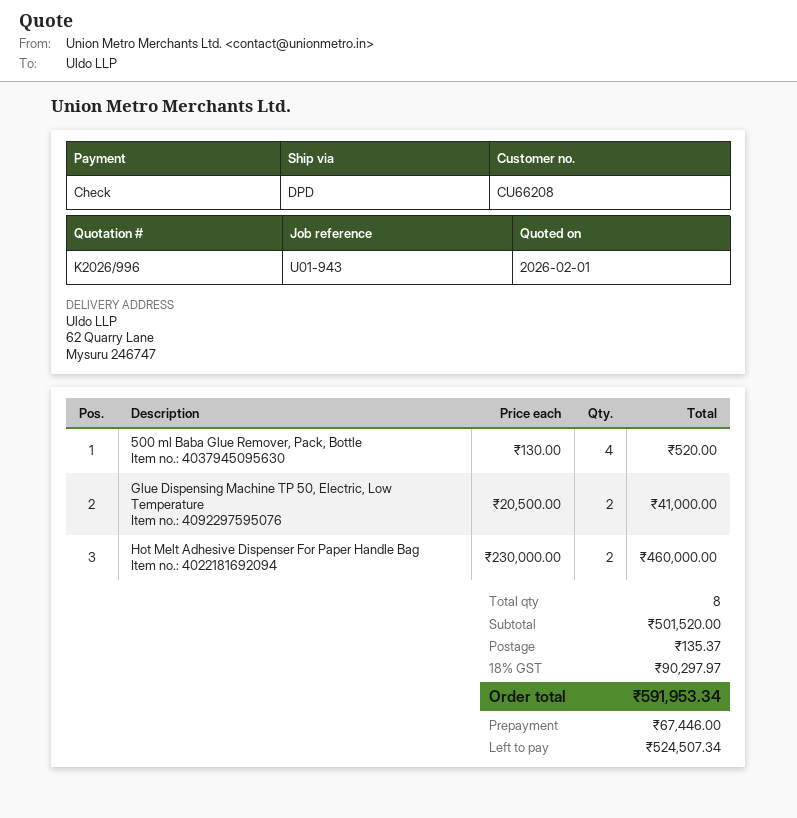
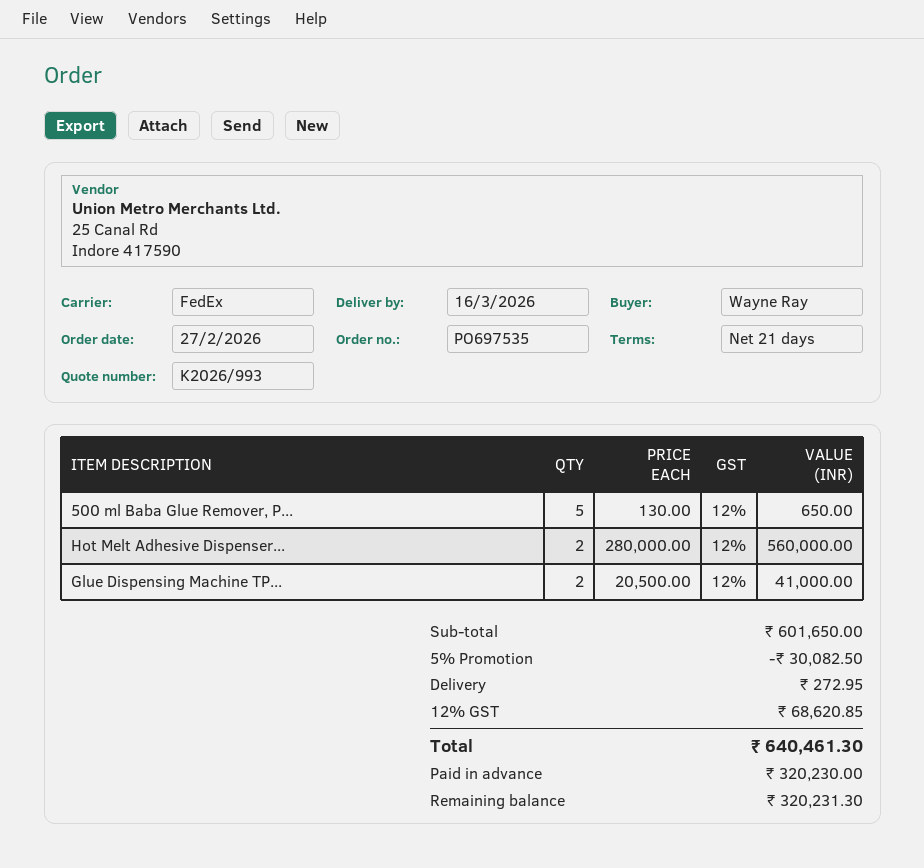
quote number: K2026/996 -> K2026/993
shipping method: DPD -> FedEx
500 ml Baba Glue Remover, Pack, Bottle: 4 x 130.00 = 520.00 -> 5 x 130.00 = 650.00
Hot Melt Adhesive Dispenser For Paper Handle Bag: 2 x 230000.00 = 460000.00 -> 2 x 280000.00 = 560000.00
subtotal: 501520.00 -> 601650.00
discount: none -> 5% = 30082.50
shipping: 135.37 -> 272.95
tax: 18% = 90297.97 -> 12% = 68620.85
total: 591953.34 -> 640461.30
deposit: 67446.00 -> 320230.00
balance: 524507.34 -> 320231.30

